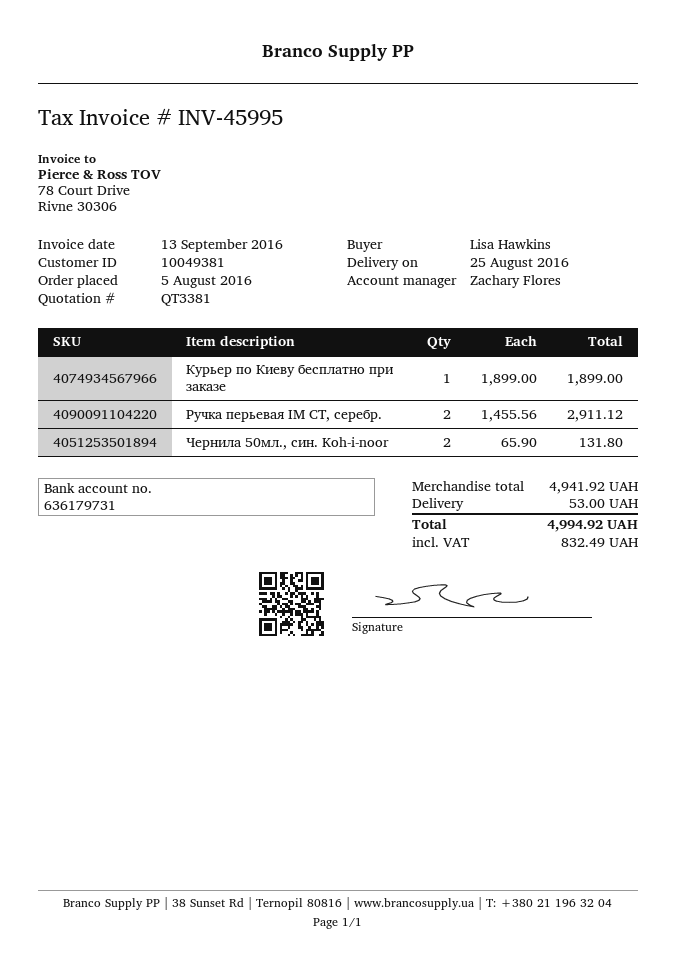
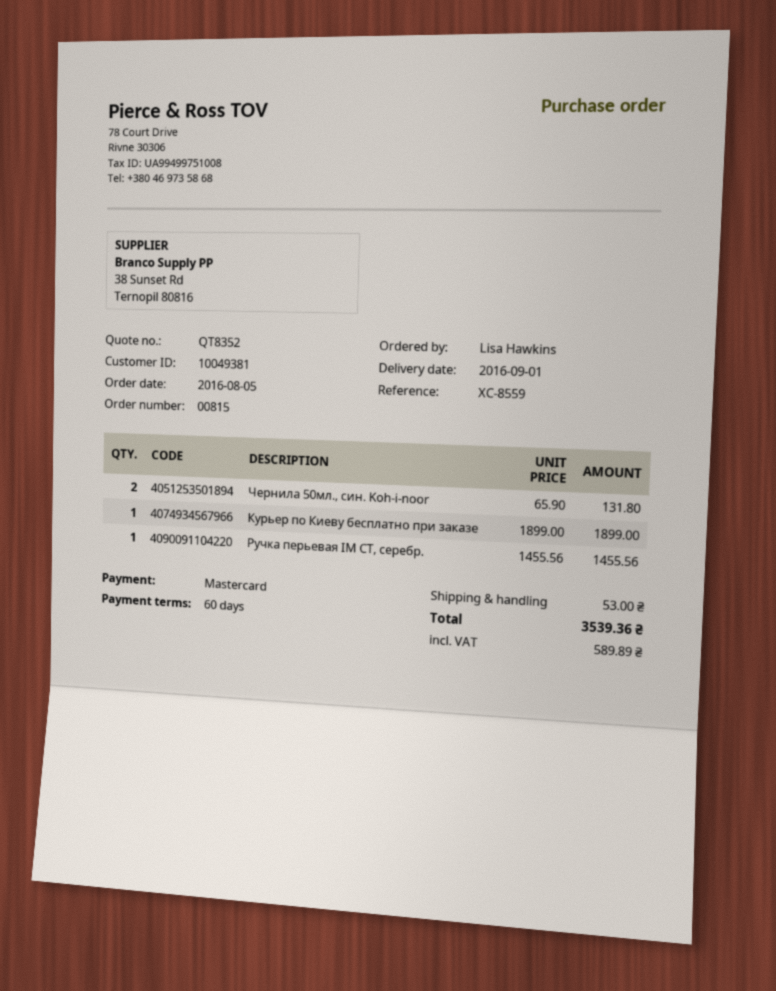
quote number: QT3381 -> QT8352
delivery date: 2016-08-25 -> 2016-09-01
Ручка перьевая IM CT, серебр.: 2 x 1455.56 = 2911.12 -> 1 x 1455.56 = 1455.56
tax: 832.49 -> 589.89
total: 4994.92 -> 3539.36

